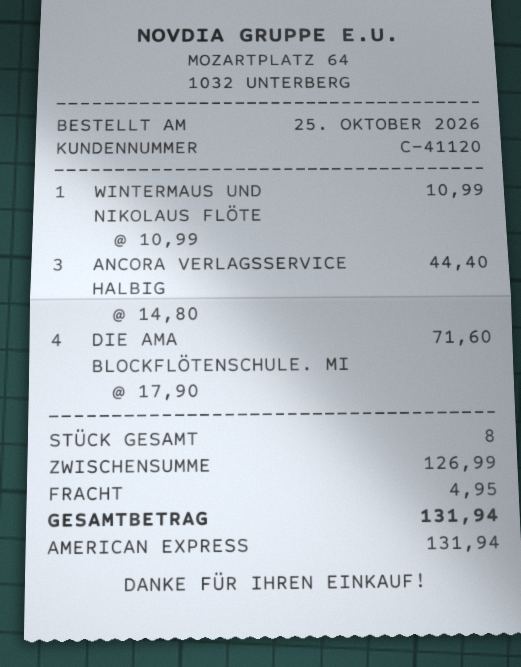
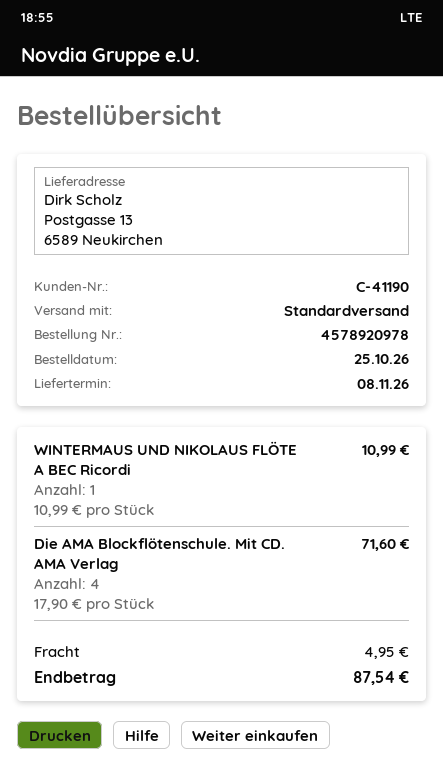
customer number: C-41120 -> C-41190
ANCORA VERLAGSSERVICE HALBIG: 3 x 14.80 = 44.40 -> none
total: 131.94 -> 87.54

